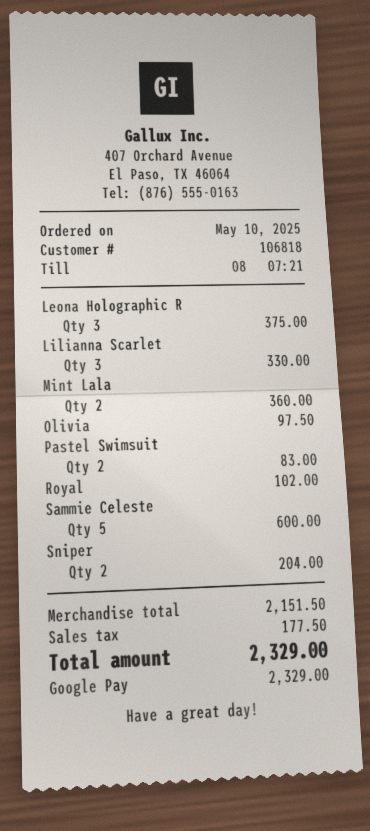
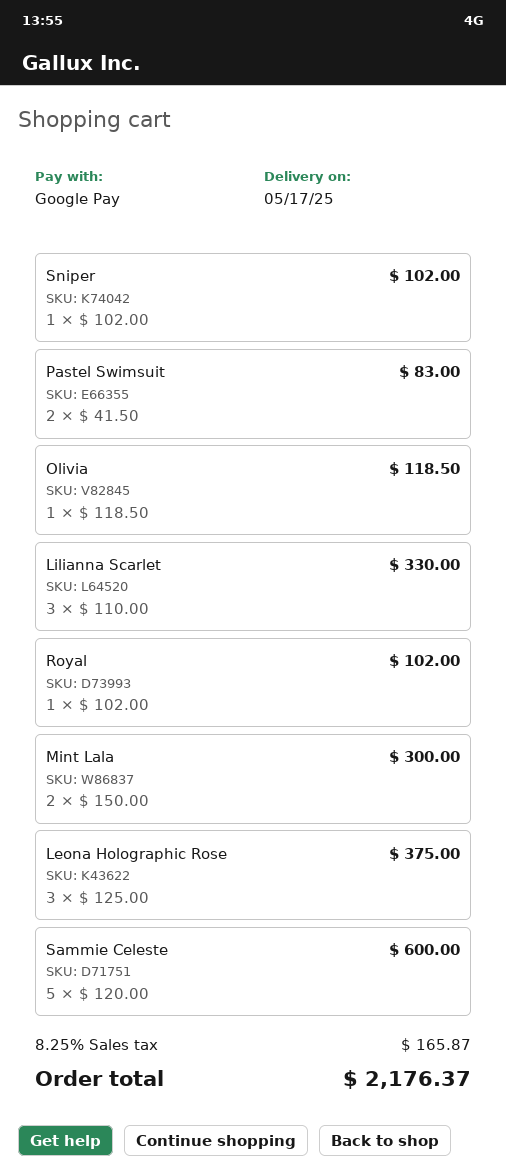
Mint Lala: 2 for 360.00 -> 2 for 300.00
Olivia: 1 for 97.50 -> 1 for 118.50
Sniper: 2 for 204.00 -> 1 for 102.00
tax: 177.50 -> 165.87
total: 2329.00 -> 2176.37

